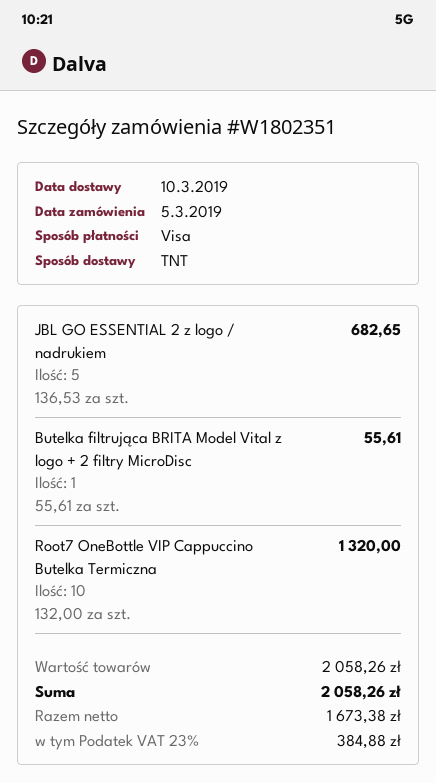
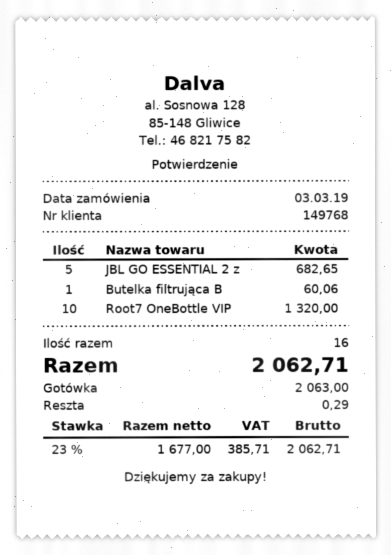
order date: 2019-03-05 -> 2019-03-03
payment method: Visa -> cash
Butelka filtrująca BRITA Model Vital z logo + 2 filtry MicroDisc: 1 for 55.61 -> 1 for 60.06
net: 1673.38 -> 1677.00
tax: 23% = 384.88 -> 23% = 385.71
total: 2058.26 -> 2062.71

